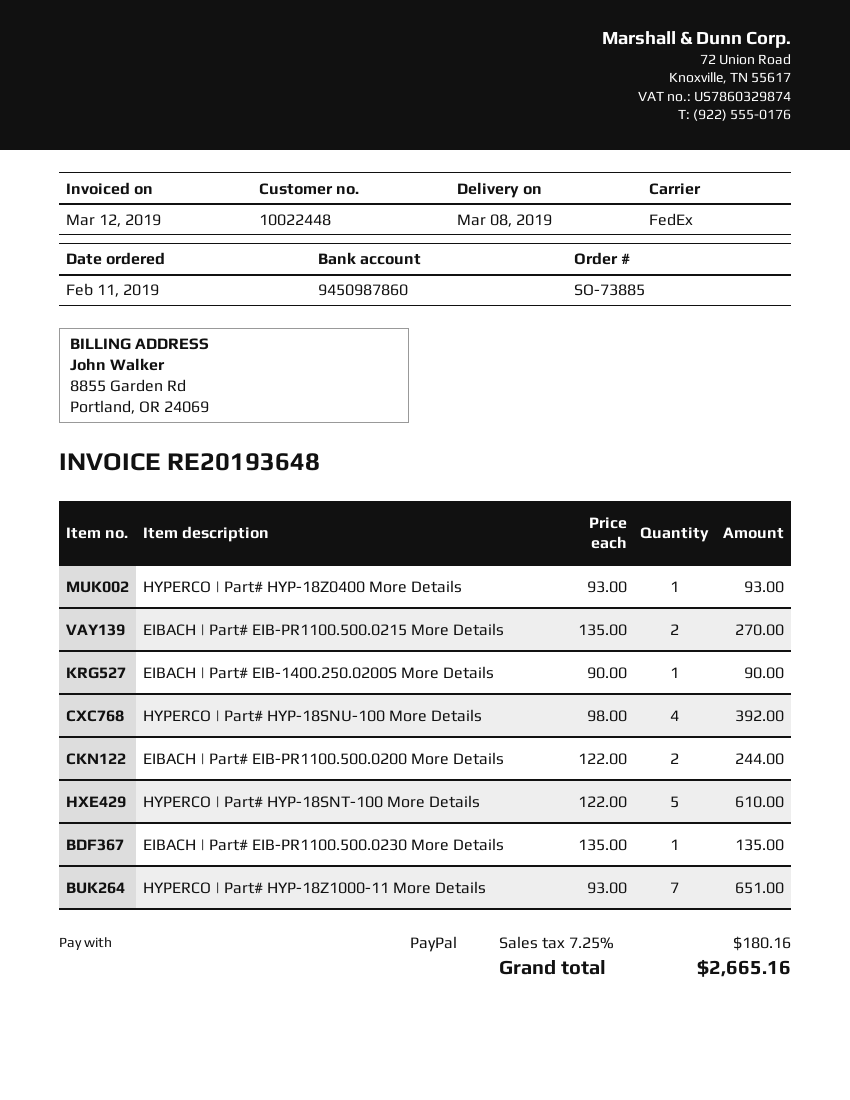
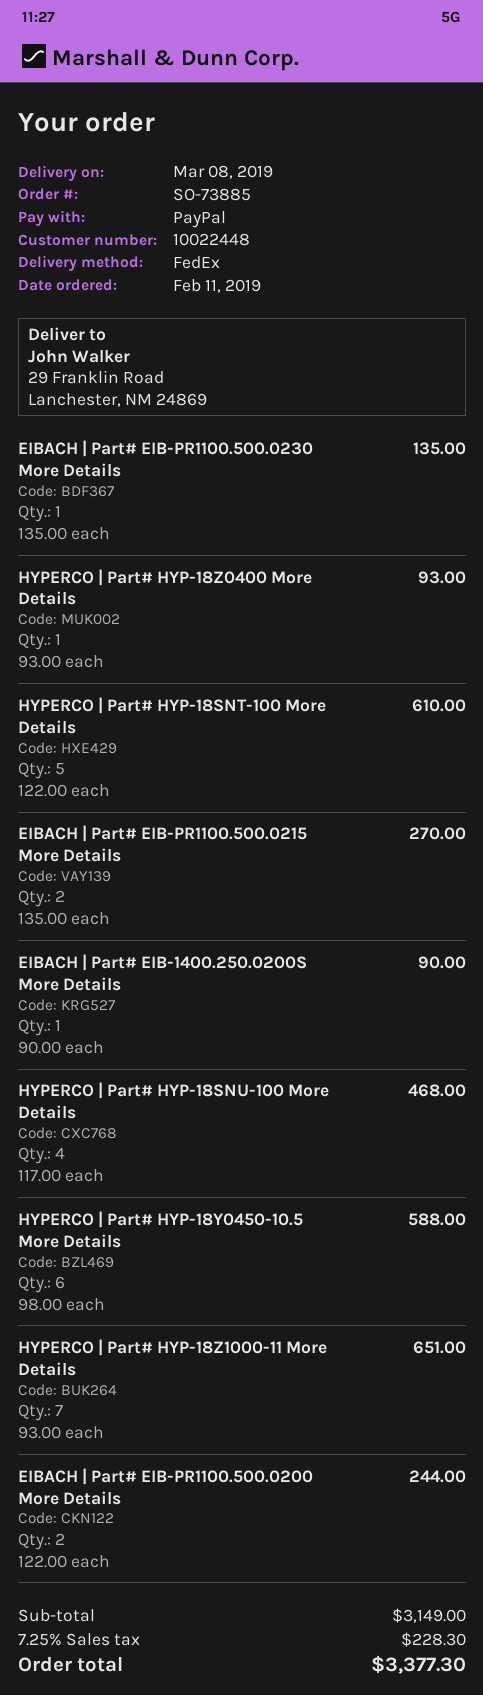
HYPERCO | Part# HYP-18SNU-100 More Details: 4 x 98.00 = 392.00 -> 4 x 117.00 = 468.00
HYPERCO | Part# HYP-18Y0450-10.5 More Details: none -> 6 x 98.00 = 588.00
tax: 7.25% = 180.16 -> 7.25% = 228.30
total: 2665.16 -> 3377.30

